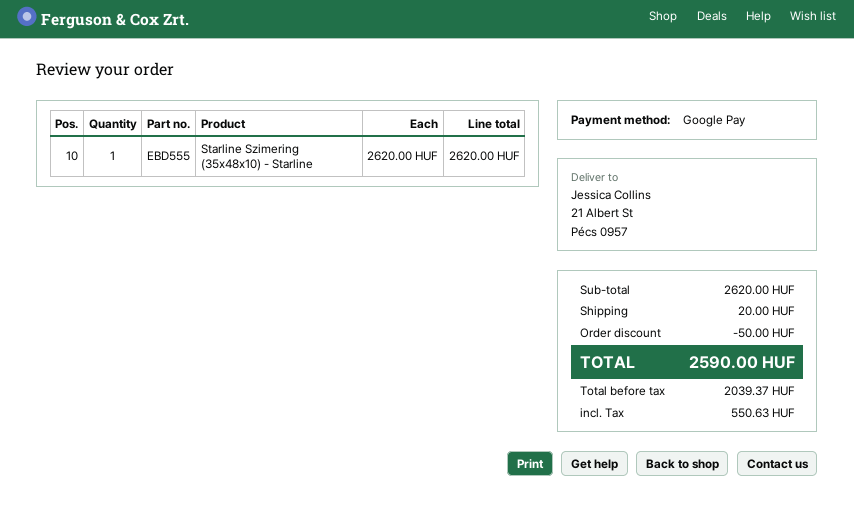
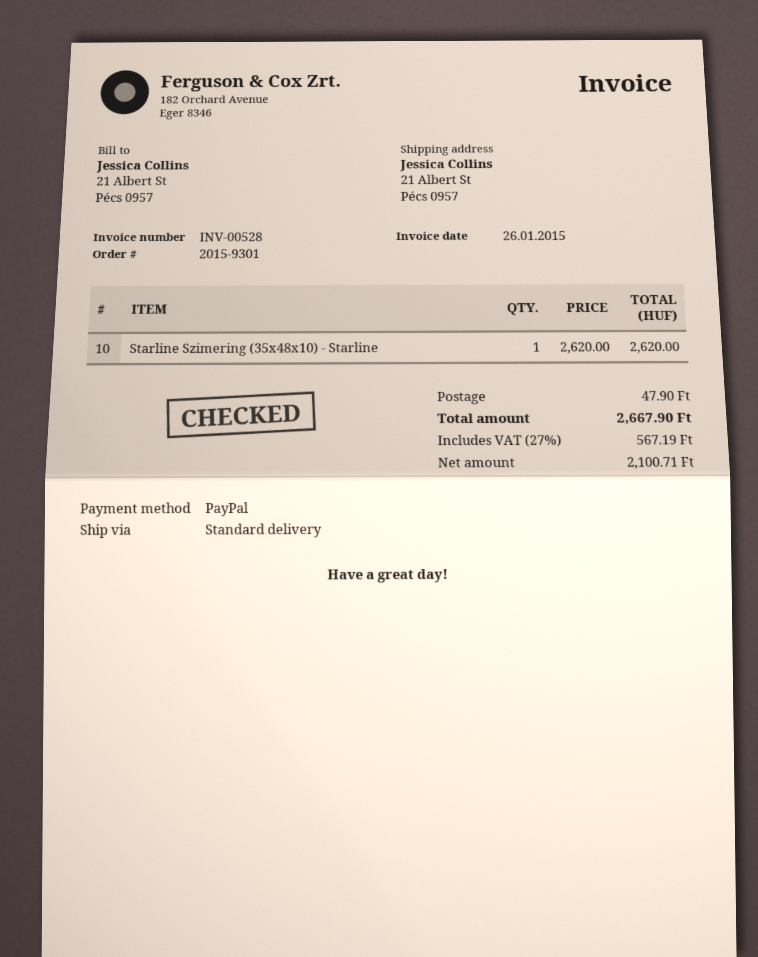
payment method: Google Pay -> PayPal
discount: 50.00 -> none
shipping: 20.00 -> 47.90
net: 2039.37 -> 2100.71
tax: 550.63 -> 567.19
total: 2590.00 -> 2667.90

